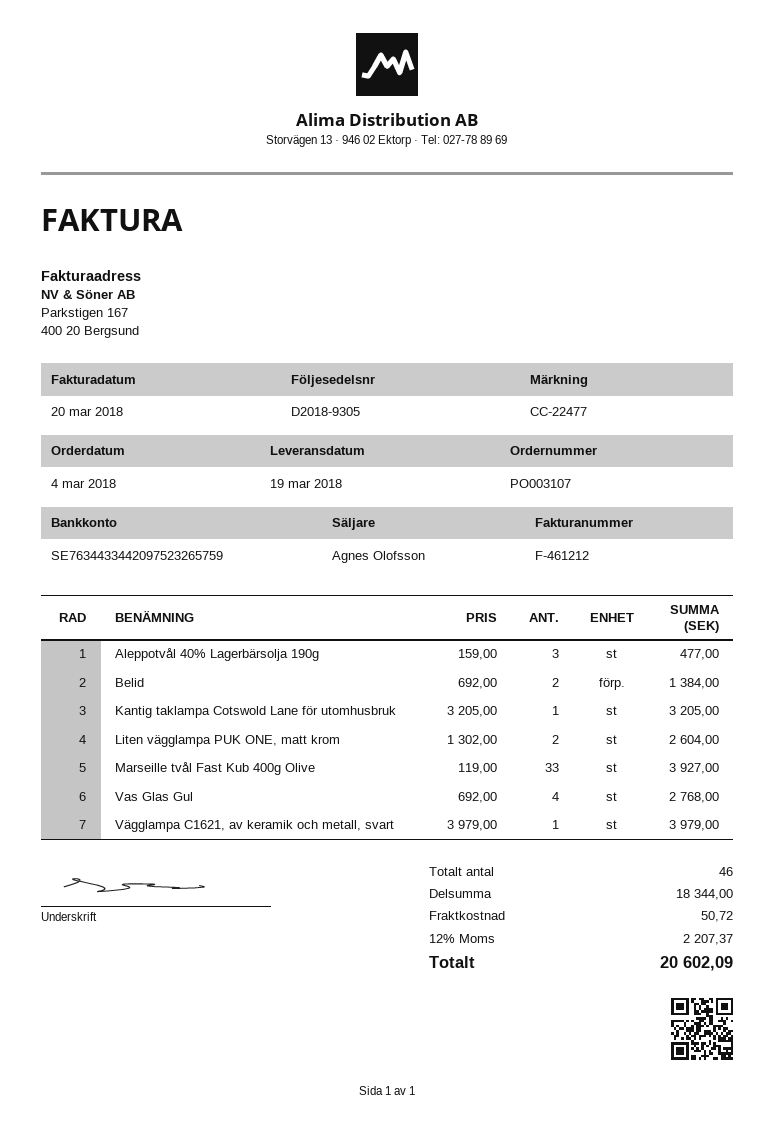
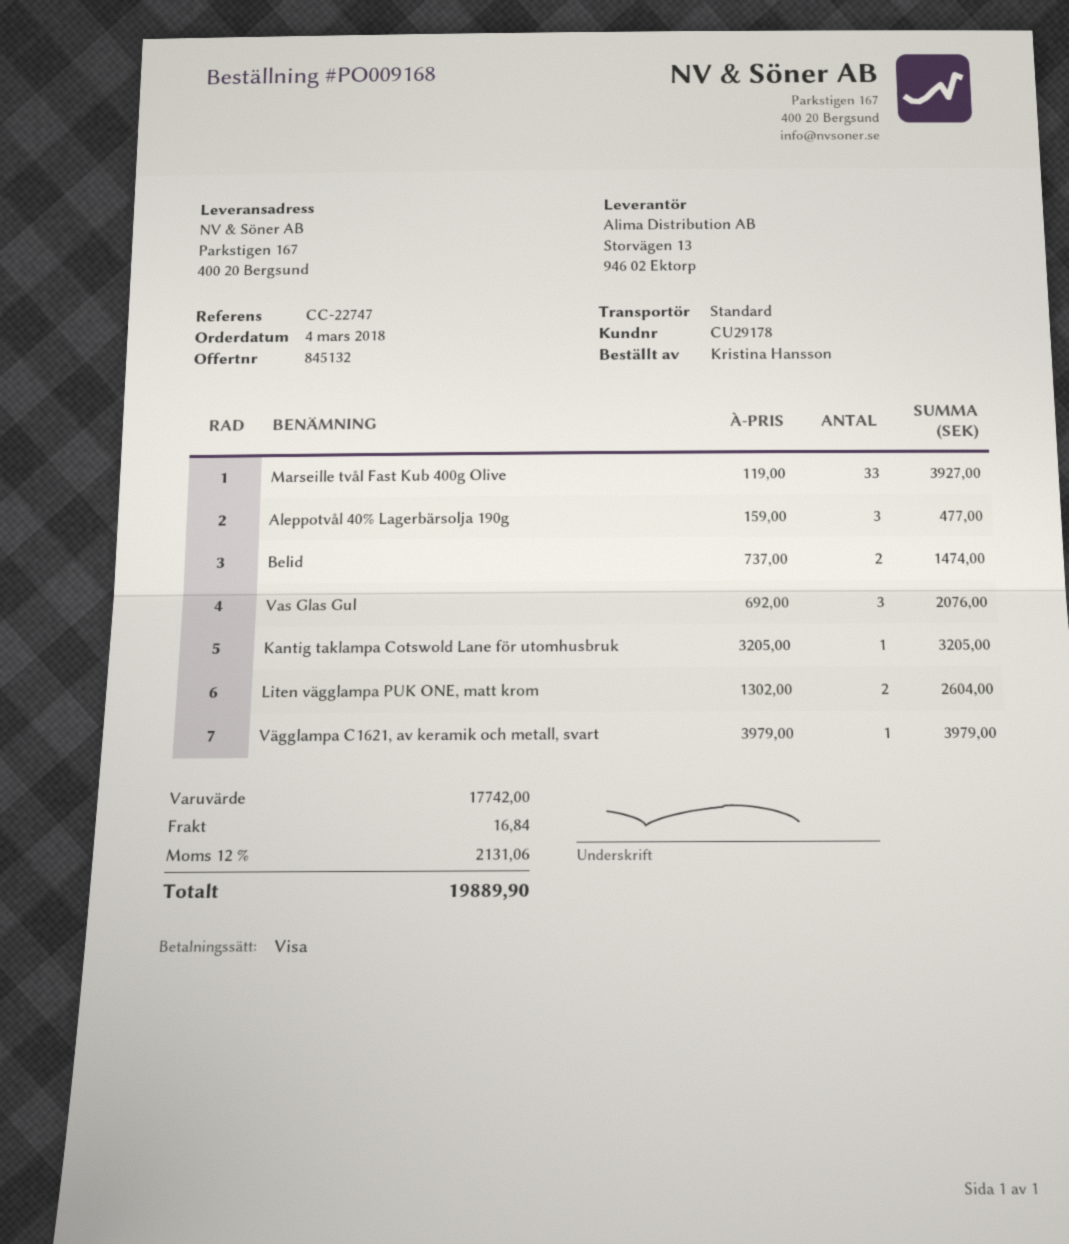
order number: PO003107 -> PO009168
reference: CC-22477 -> CC-22747
Belid: 2 x 692.00 = 1384.00 -> 2 x 737.00 = 1474.00
Vas Glas Gul: 4 x 692.00 = 2768.00 -> 3 x 692.00 = 2076.00
subtotal: 18344.00 -> 17742.00
shipping: 50.72 -> 16.84
tax: 12% = 2207.37 -> 12% = 2131.06
total: 20602.09 -> 19889.90

